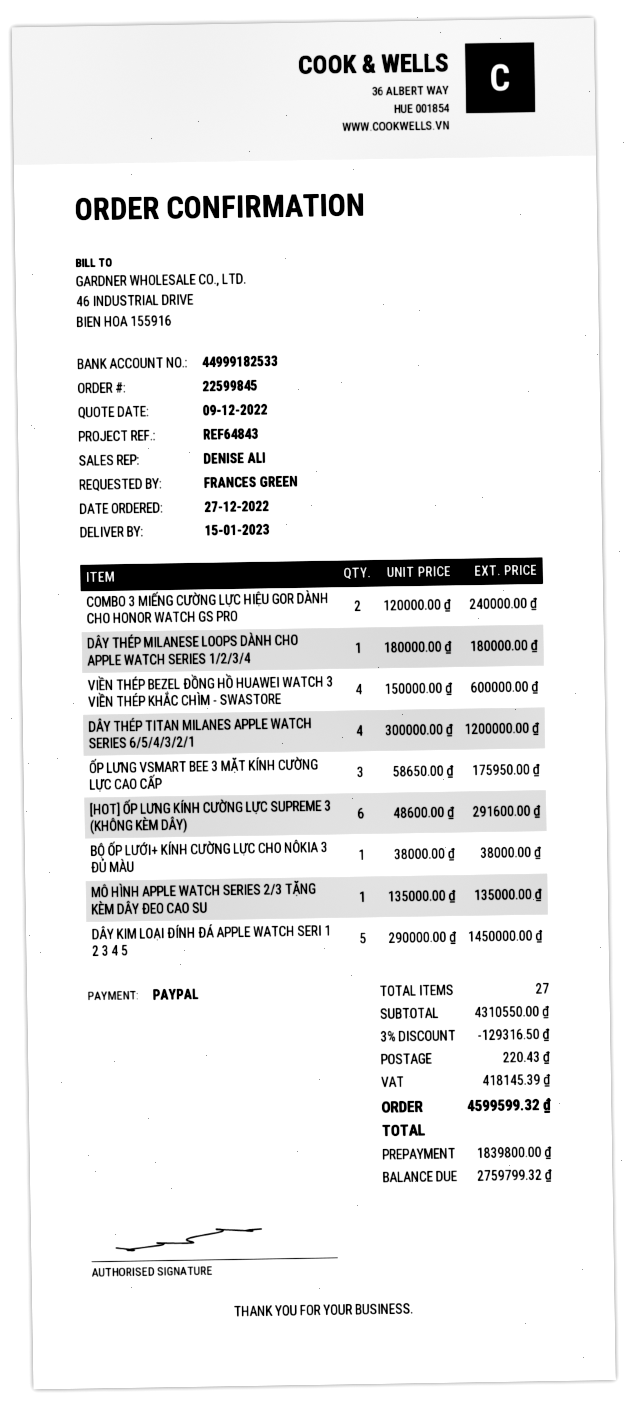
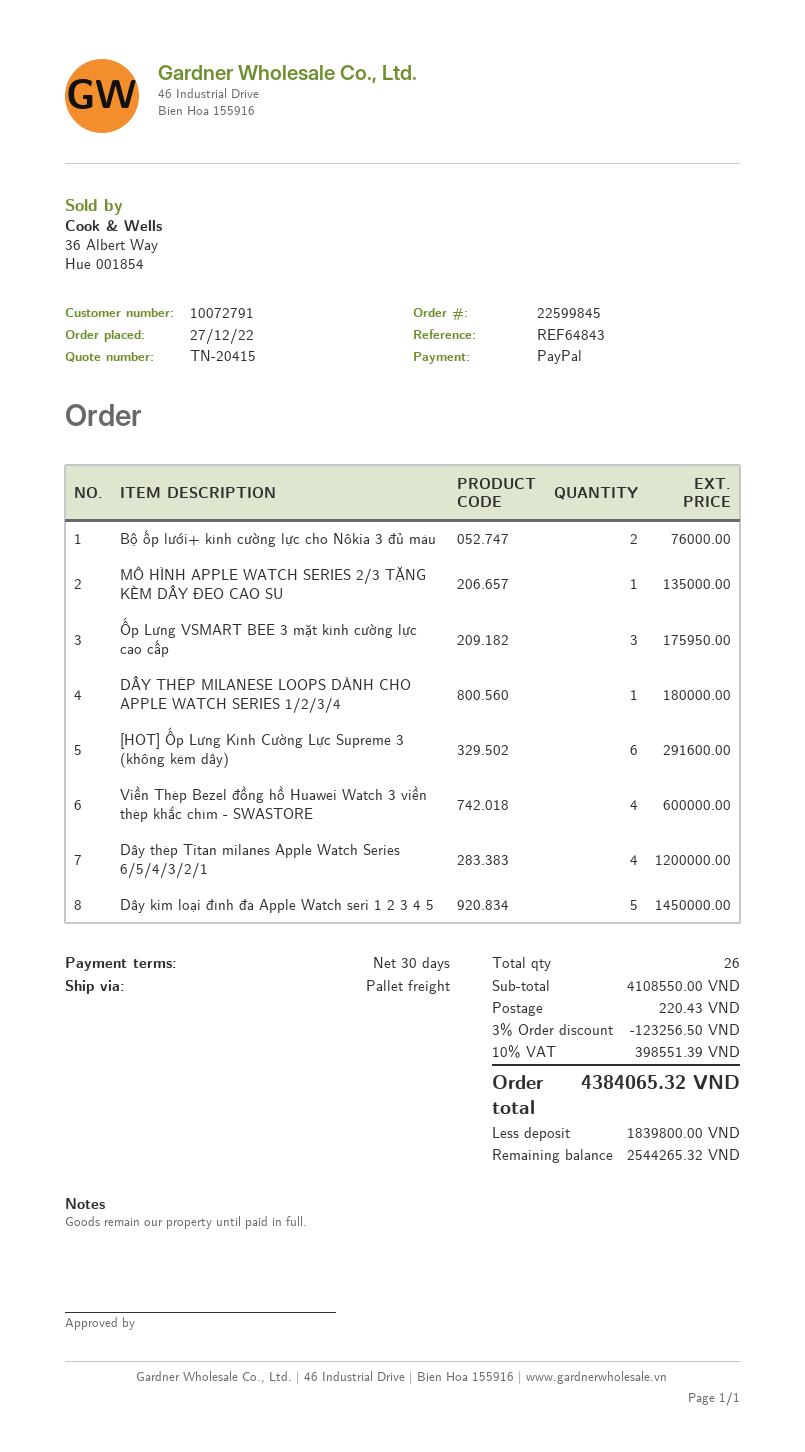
COMBO 3 MIẾNG CƯỜNG LỰC HIỆU GOR DÀNH CHO HONOR WATCH GS PRO: 2 for 240000.00 -> none
BỘ ỐP LƯỚI+ KÍNH CƯỜNG LỰC CHO NÔKIA 3 ĐỦ MÀU: 1 for 38000.00 -> 2 for 76000.00
total quantity: 27 -> 26
subtotal: 4310550.00 -> 4108550.00
discount: 3% = 129316.50 -> 3% = 123256.50
tax: 418145.39 -> 398551.39
total: 4599599.32 -> 4384065.32
balance: 2759799.32 -> 2544265.32

